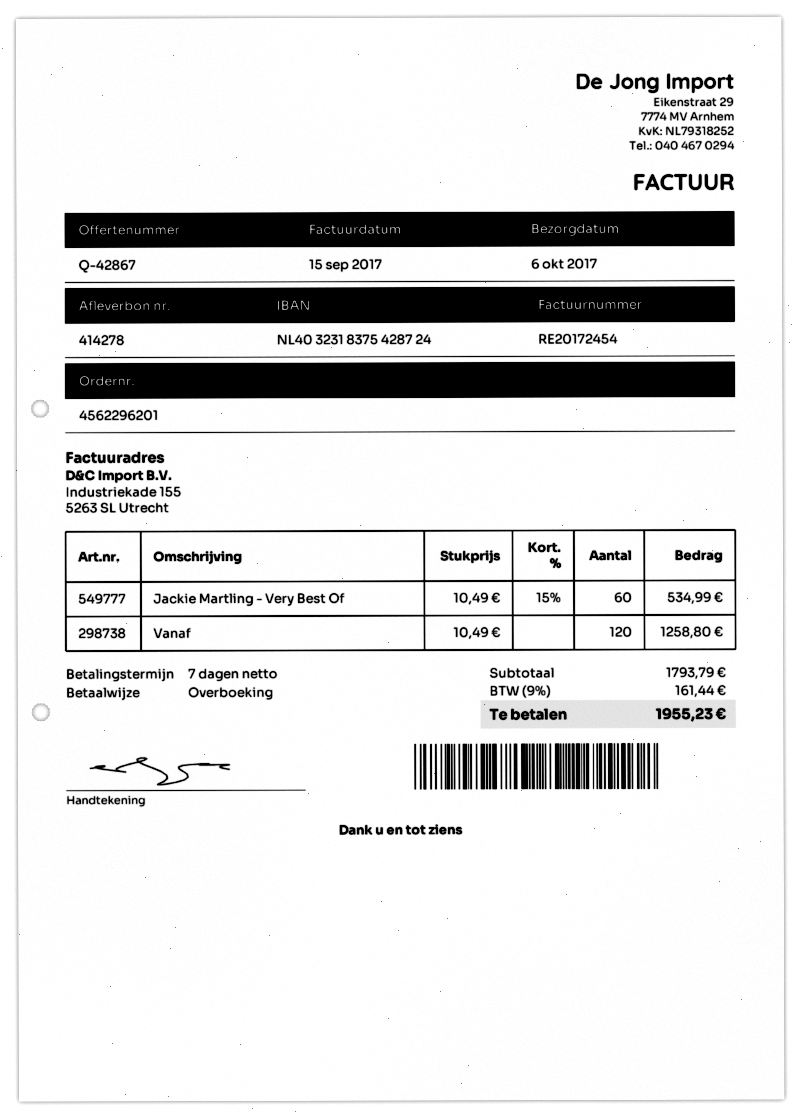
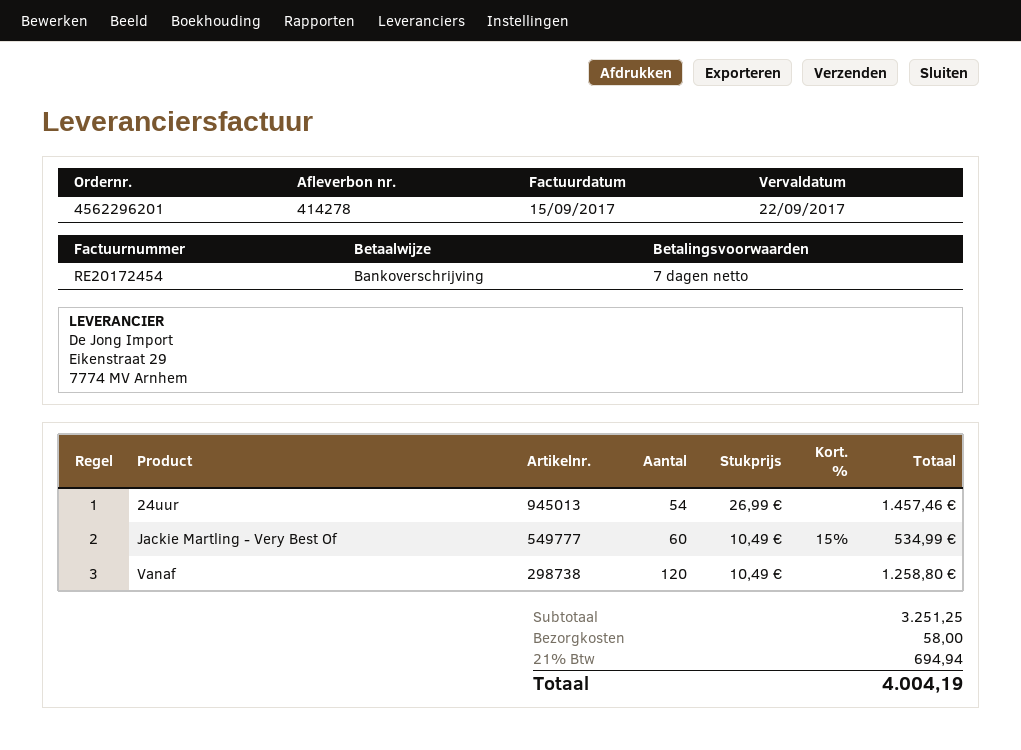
24uur: none -> 54 x 26.99 = 1457.46
subtotal: 1793.79 -> 3251.25
shipping: none -> 58.00
tax: 9% = 161.44 -> 21% = 694.94
total: 1955.23 -> 4004.19

